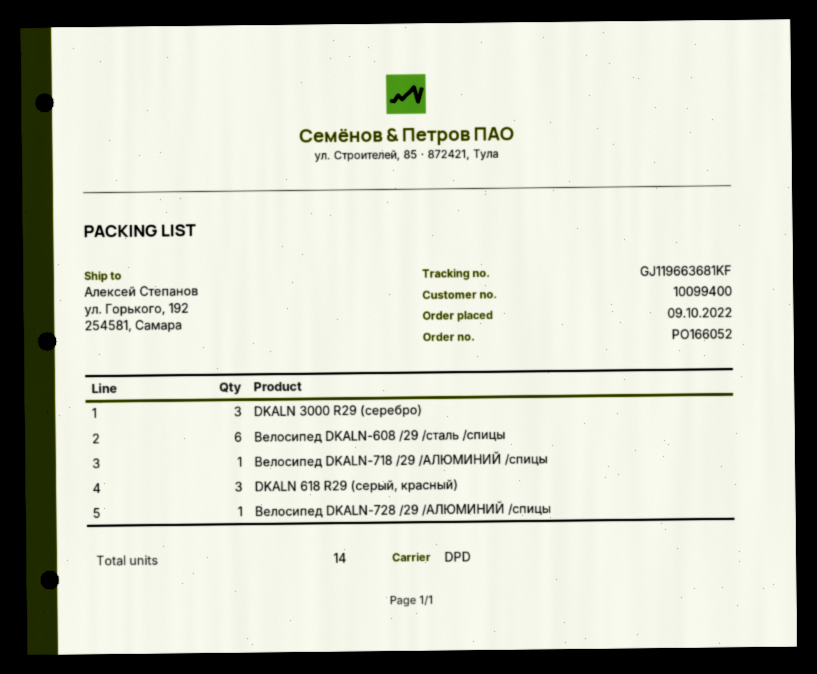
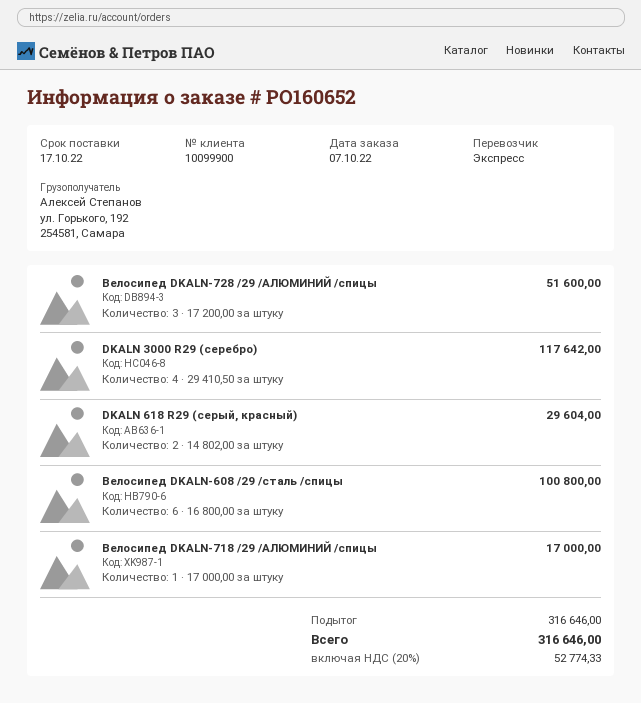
order number: PO166052 -> PO160652
order date: 2022-10-09 -> 2022-10-07
customer number: 10099400 -> 10099900
shipping method: DPD -> express
DKALN 3000 R29 (серебро): 3 -> 4
DKALN 618 R29 (серый, красный): 3 -> 2
Велосипед DKALN-728 /29 /АЛЮМИНИЙ /спицы: 1 -> 3

